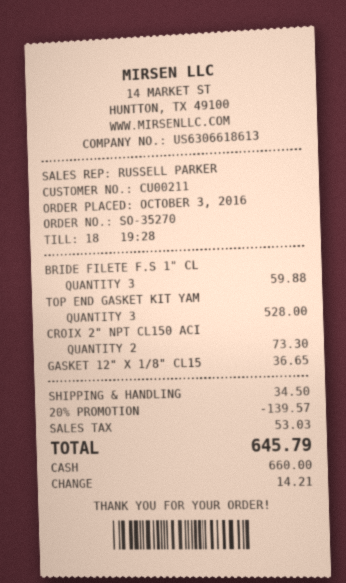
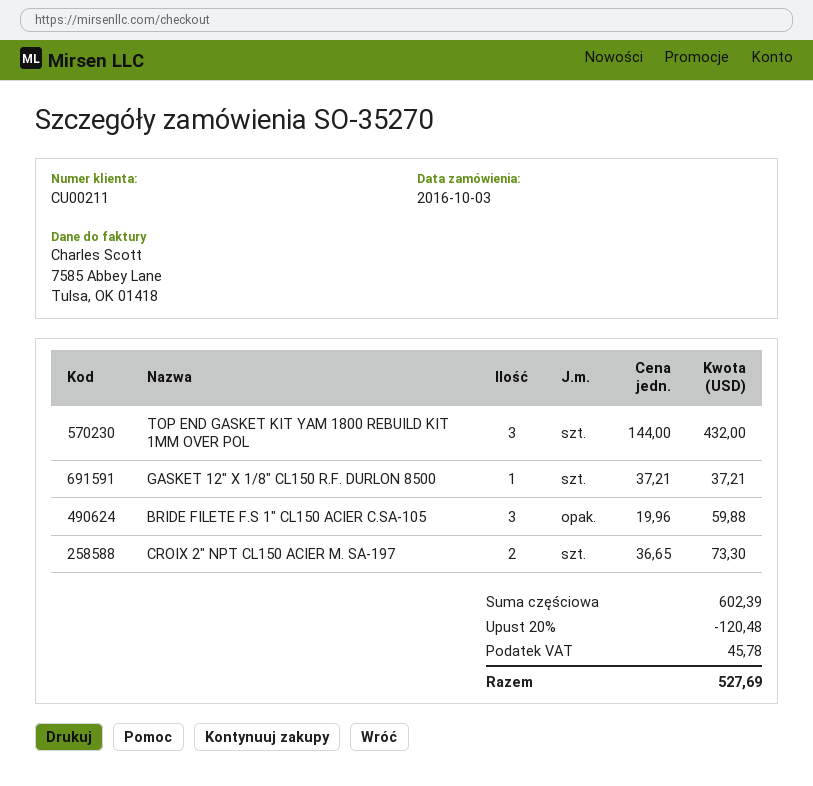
TOP END GASKET KIT YAM: 3 for 528.00 -> 3 for 432.00
GASKET 12" X 1/8" CL15: 1 for 36.65 -> 1 for 37.21
discount: 20% = 139.57 -> 20% = 120.48
shipping: 34.50 -> none
tax: 53.03 -> 45.78
total: 645.79 -> 527.69

